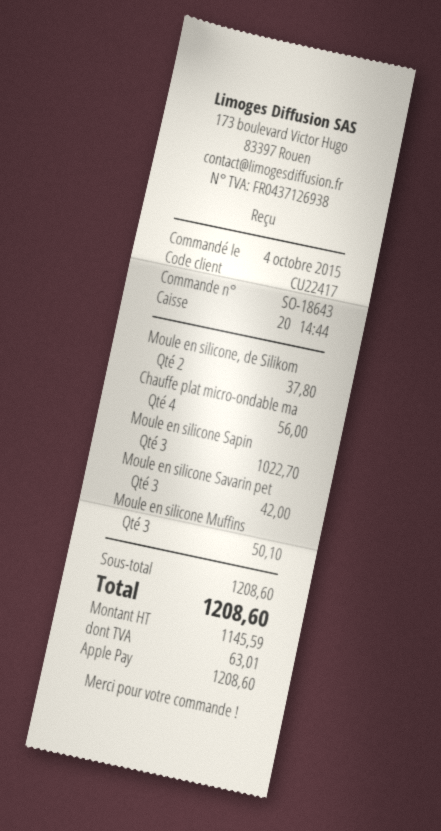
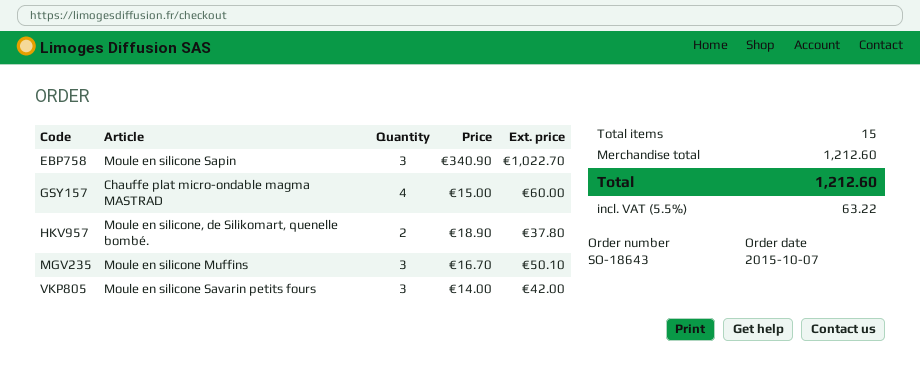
order date: 2015-10-04 -> 2015-10-07
Chauffe plat micro-ondable ma: 4 for 56.00 -> 4 for 60.00
subtotal: 1208.60 -> 1212.60
tax: 63.01 -> 63.22
total: 1208.60 -> 1212.60

